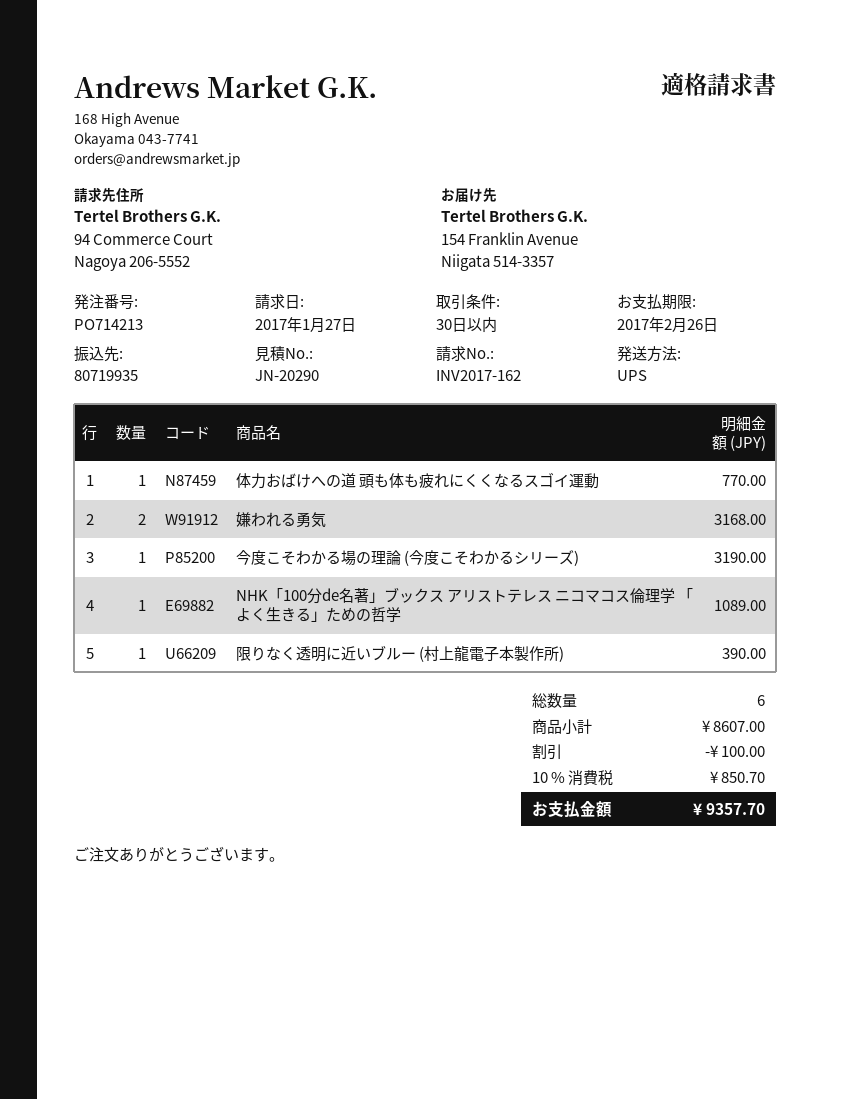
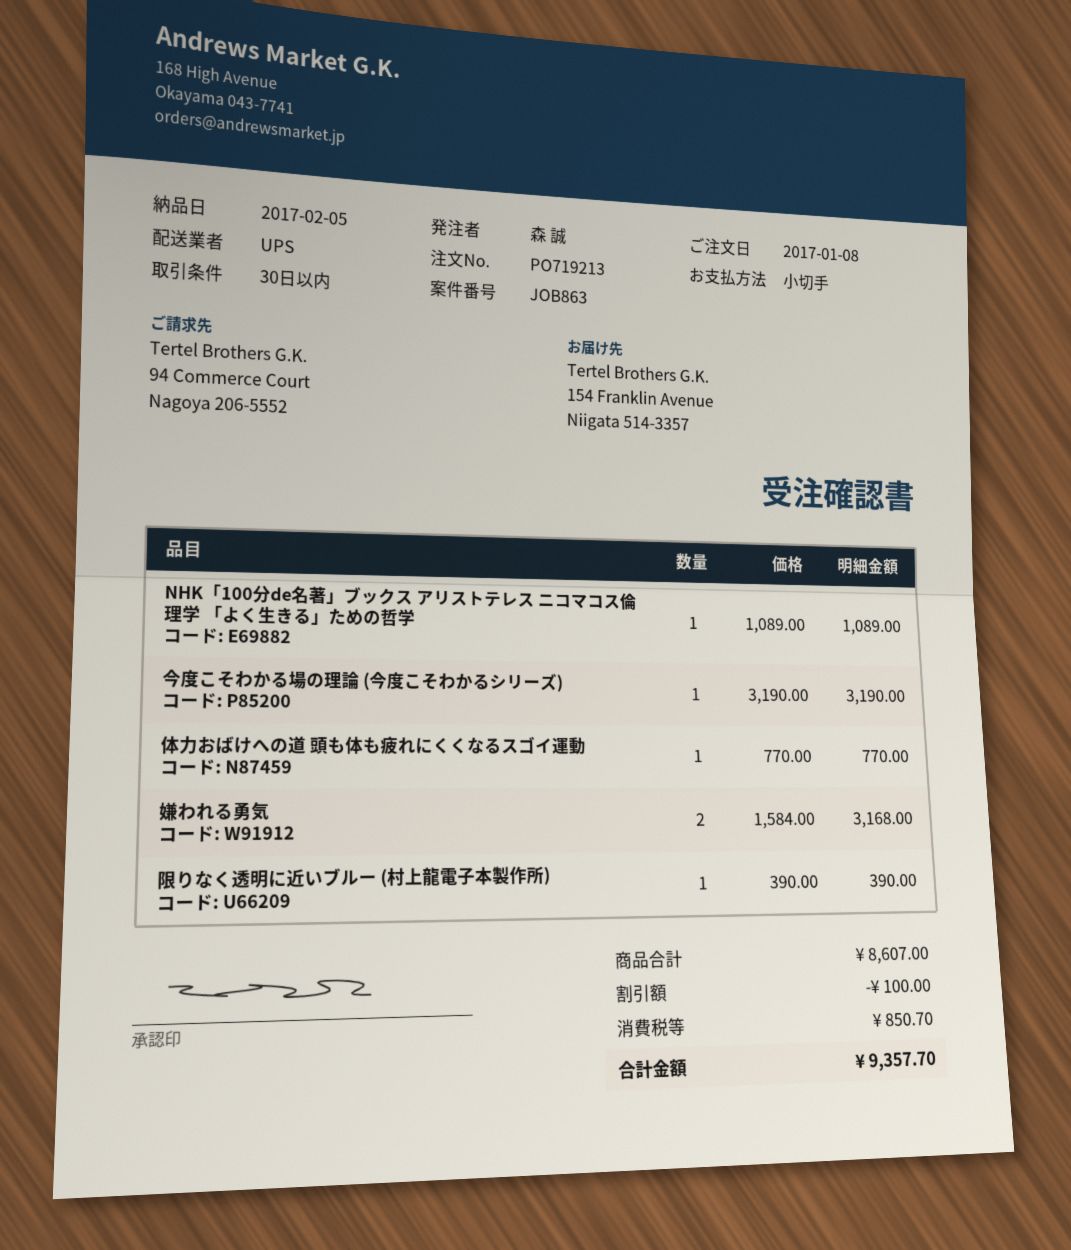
order number: PO714213 -> PO719213

